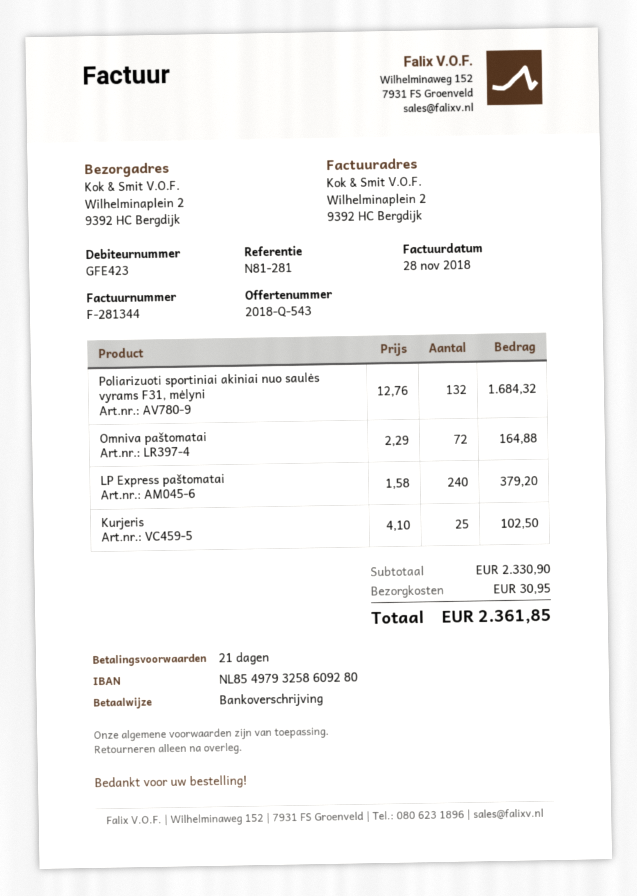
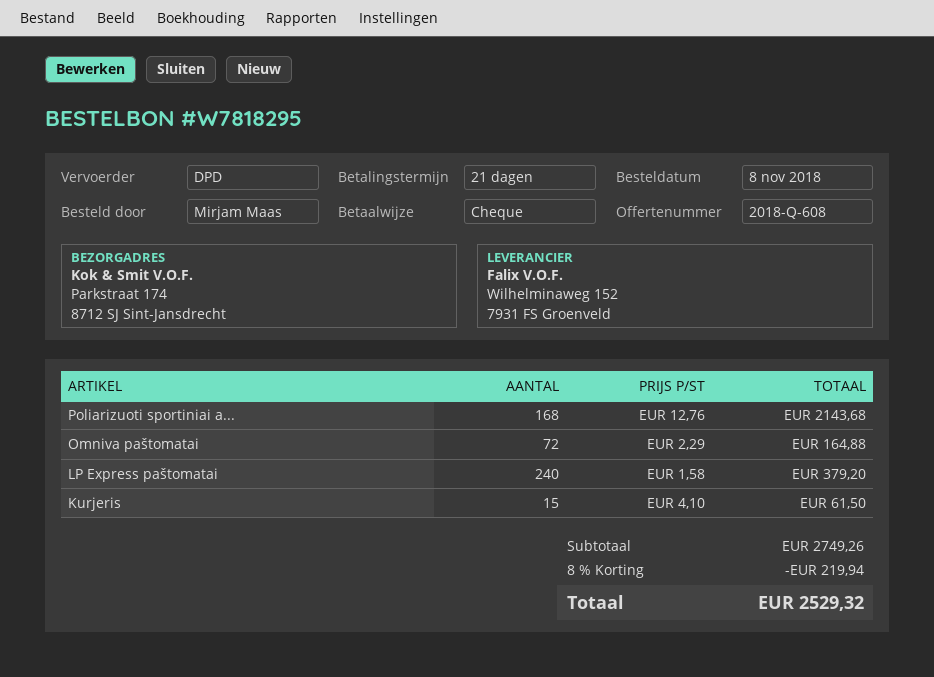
quote number: 2018-Q-543 -> 2018-Q-608
payment method: bank transfer -> cheque
ship to: Wilhelminaplein 2, 9392 HC Bergdijk -> Parkstraat 174, 8712 SJ Sint-Jansdrecht
Poliarizuoti sportiniai akiniai nuo saulės vyrams F31, mėlyni: 132 x 12.76 = 1684.32 -> 168 x 12.76 = 2143.68
Kurjeris: 25 x 4.10 = 102.50 -> 15 x 4.10 = 61.50
subtotal: 2330.90 -> 2749.26
discount: none -> 8% = 219.94
shipping: 30.95 -> none
total: 2361.85 -> 2529.32

